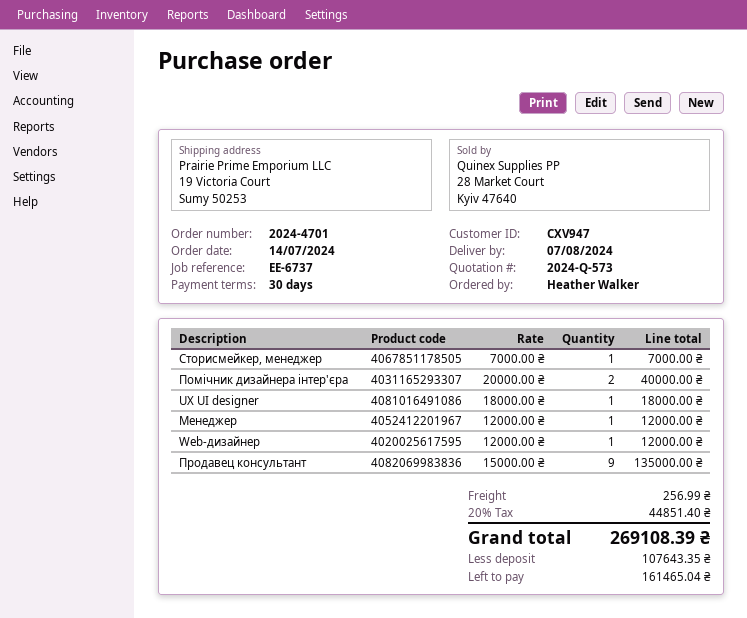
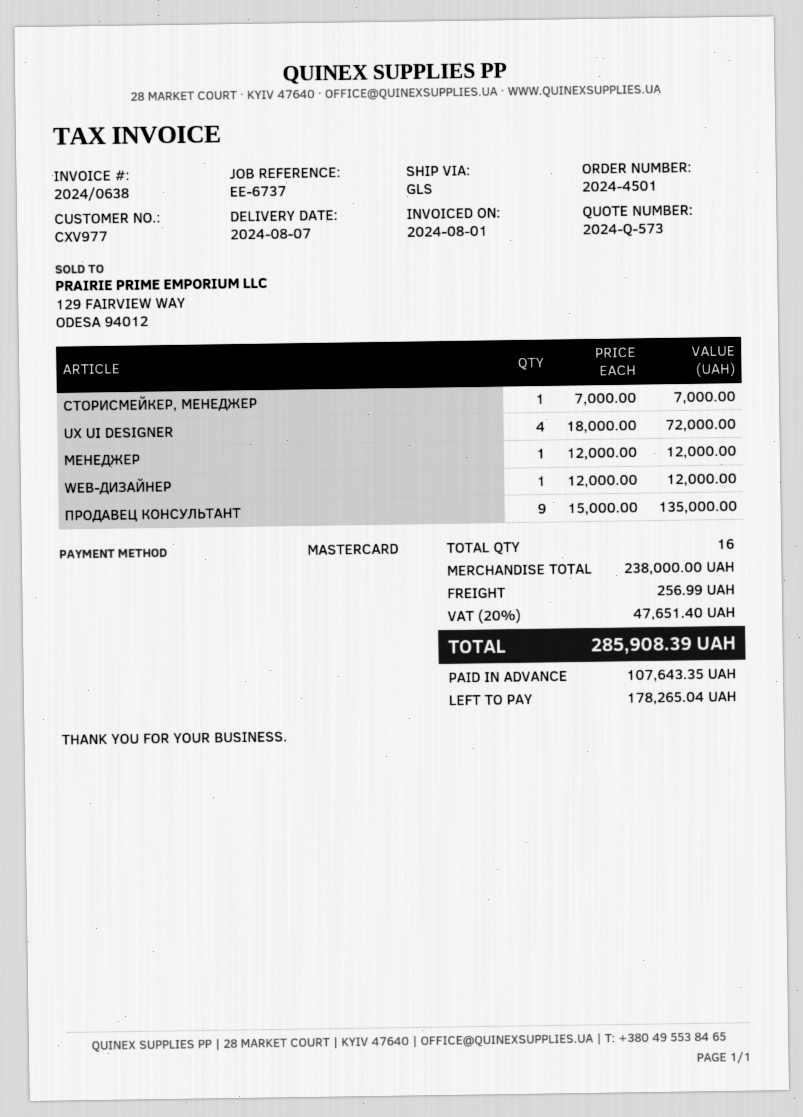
order number: 2024-4701 -> 2024-4501
customer number: CXV947 -> CXV977
Помічник дизайнера інтер'єра: 2 x 20000.00 = 40000.00 -> none
UX UI designer: 1 x 18000.00 = 18000.00 -> 4 x 18000.00 = 72000.00
tax: 20% = 44851.40 -> 20% = 47651.40
total: 269108.39 -> 285908.39
balance: 161465.04 -> 178265.04

